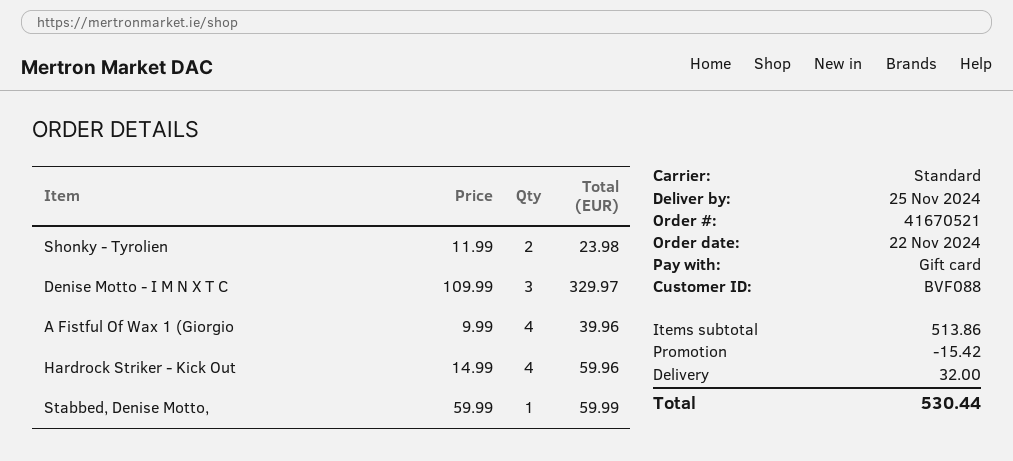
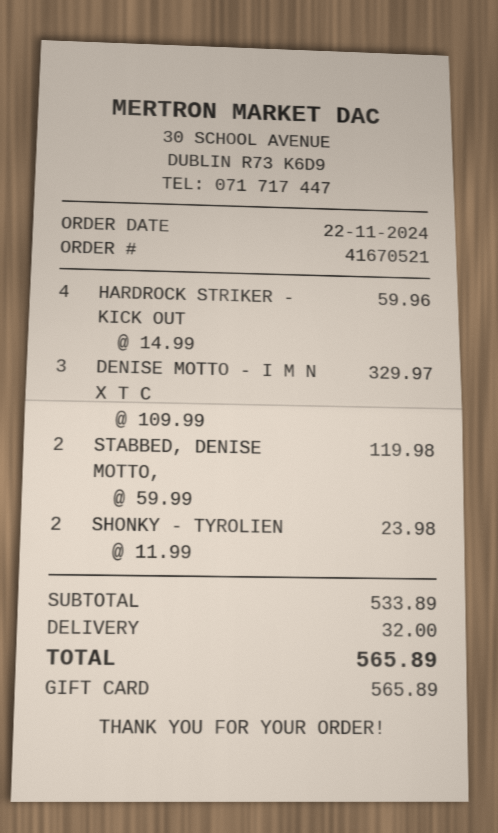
A Fistful Of Wax 1 (Giorgio: 4 x 9.99 = 39.96 -> none
Stabbed, Denise Motto,: 1 x 59.99 = 59.99 -> 2 x 59.99 = 119.98
subtotal: 513.86 -> 533.89
discount: 15.42 -> none
total: 530.44 -> 565.89

